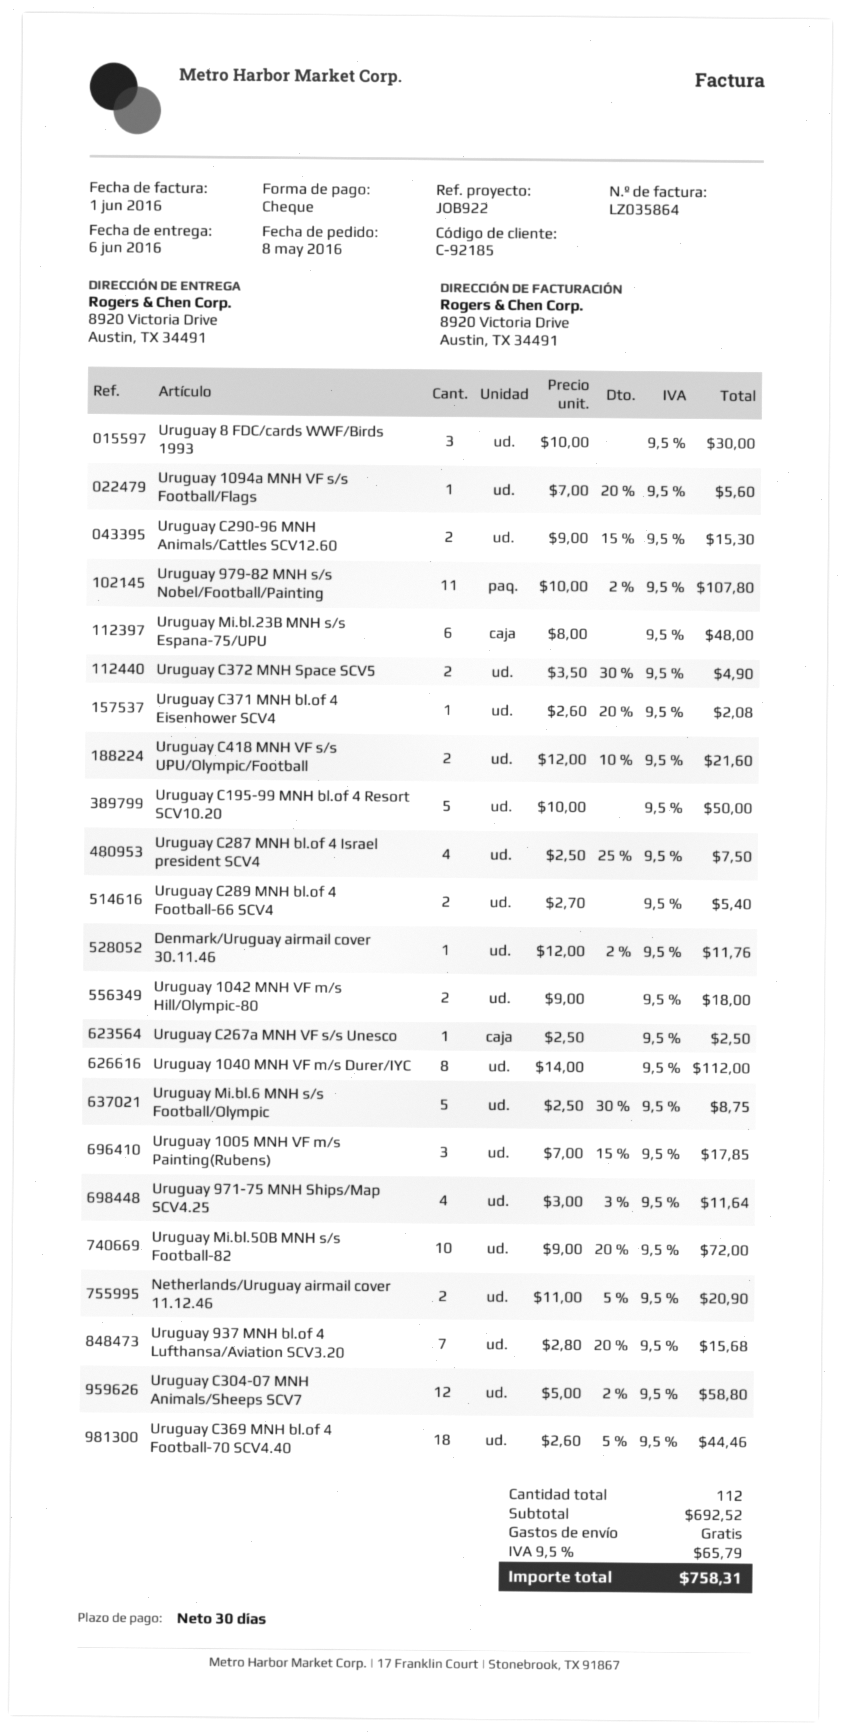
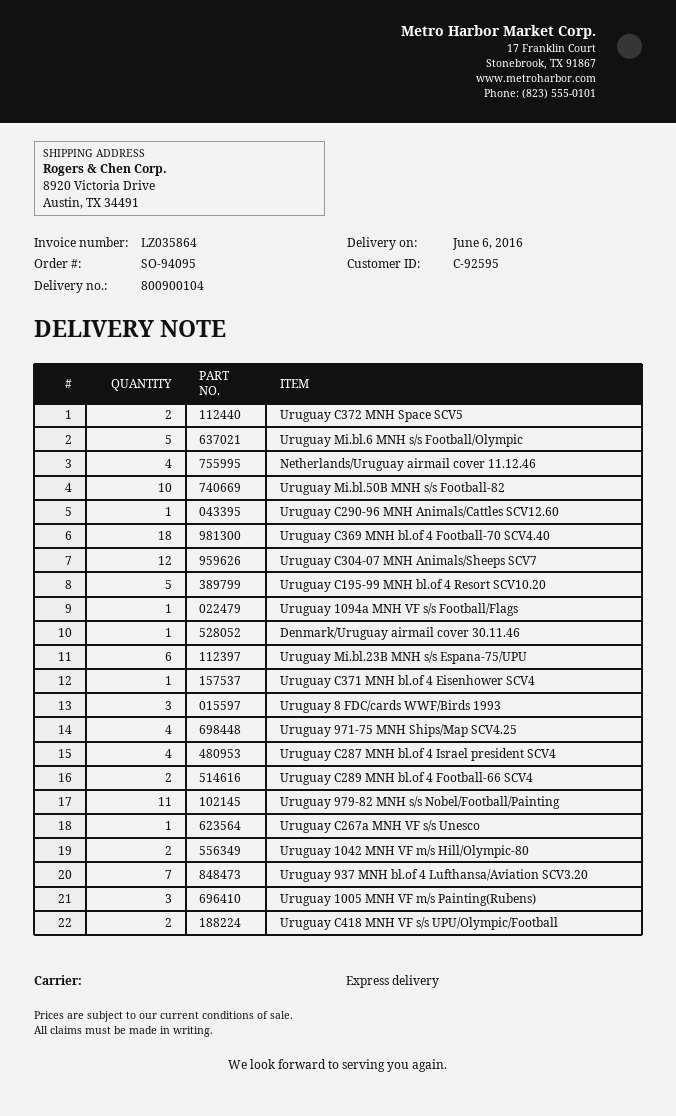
customer number: C-92185 -> C-92595
Uruguay C290-96 MNH Animals/Cattles SCV12.60: 2 -> 1
Uruguay 1040 MNH VF m/s Durer/IYC: 8 -> none
Netherlands/Uruguay airmail cover 11.12.46: 2 -> 4

